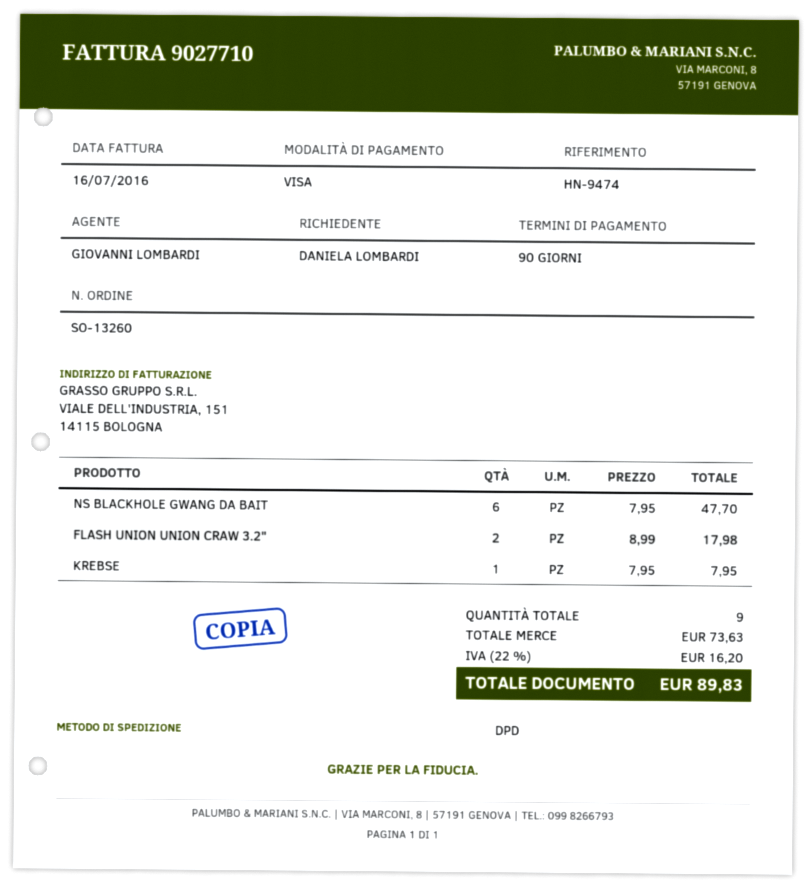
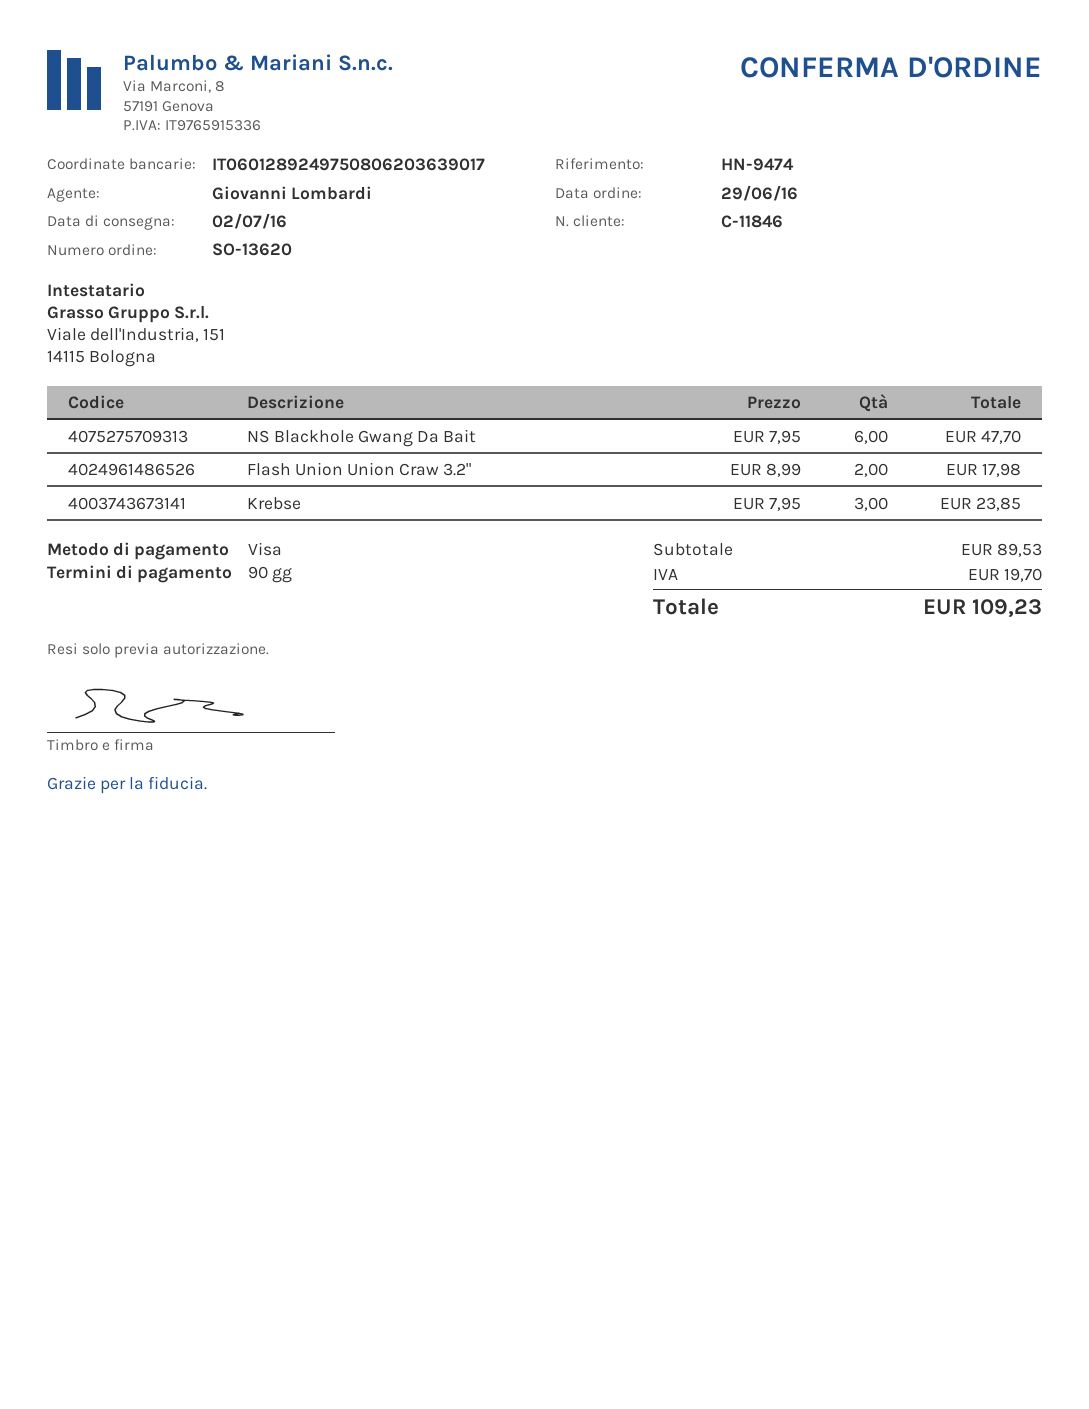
order number: SO-13260 -> SO-13620
KREBSE: 1 x 7.95 = 7.95 -> 3 x 7.95 = 23.85
subtotal: 73.63 -> 89.53
tax: 16.20 -> 19.70
total: 89.83 -> 109.23

